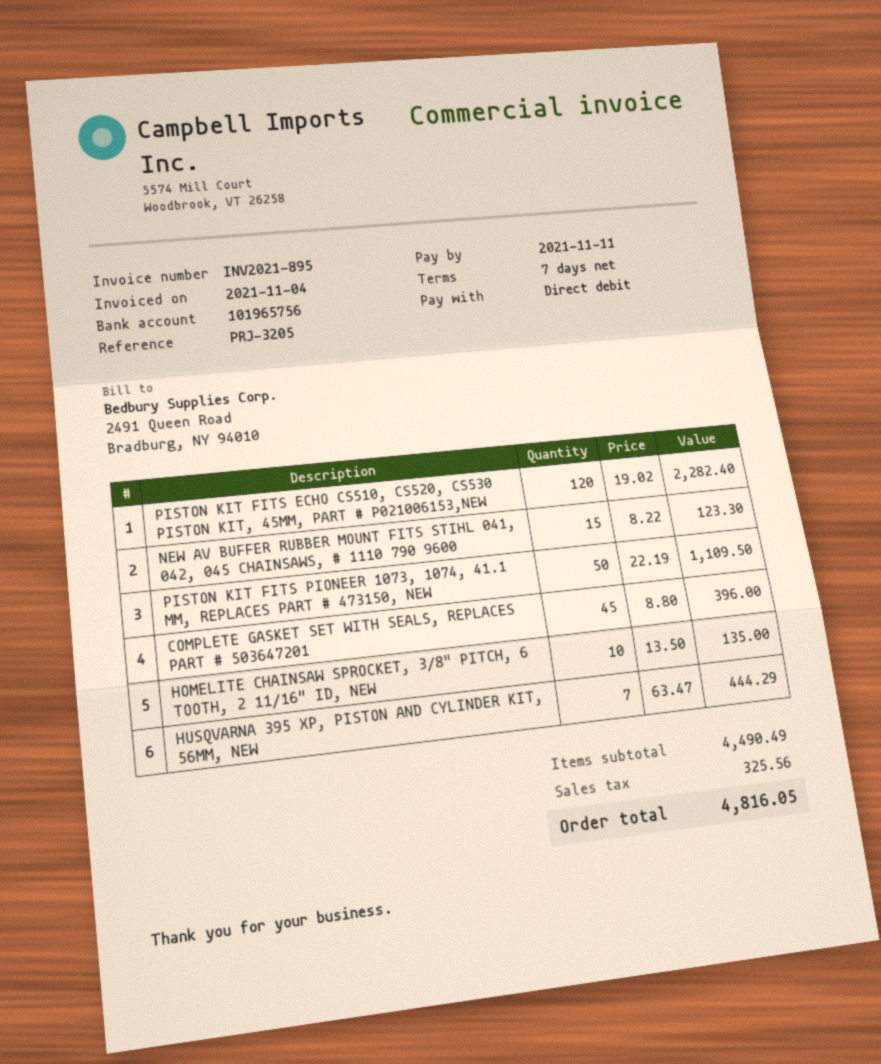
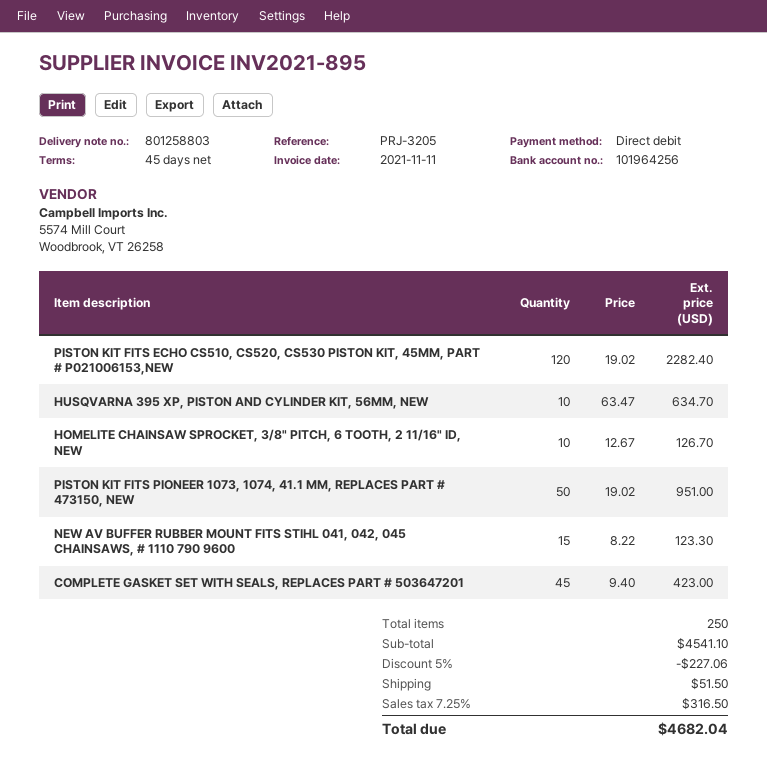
invoice date: 2021-11-04 -> 2021-11-11
payment terms: 7 days -> 45 days
bank account: 101965756 -> 101964256
PISTON KIT FITS PIONEER 1073, 1074, 41.1 MM, REPLACES PART # 473150, NEW: 50 x 22.19 = 1109.50 -> 50 x 19.02 = 951.00
COMPLETE GASKET SET WITH SEALS, REPLACES PART # 503647201: 45 x 8.80 = 396.00 -> 45 x 9.40 = 423.00
HOMELITE CHAINSAW SPROCKET, 3/8" PITCH, 6 TOOTH, 2 11/16" ID, NEW: 10 x 13.50 = 135.00 -> 10 x 12.67 = 126.70
HUSQVARNA 395 XP, PISTON AND CYLINDER KIT, 56MM, NEW: 7 x 63.47 = 444.29 -> 10 x 63.47 = 634.70
subtotal: 4490.49 -> 4541.10
discount: none -> 5% = 227.06
shipping: none -> 51.50
tax: 325.56 -> 316.50
total: 4816.05 -> 4682.04

